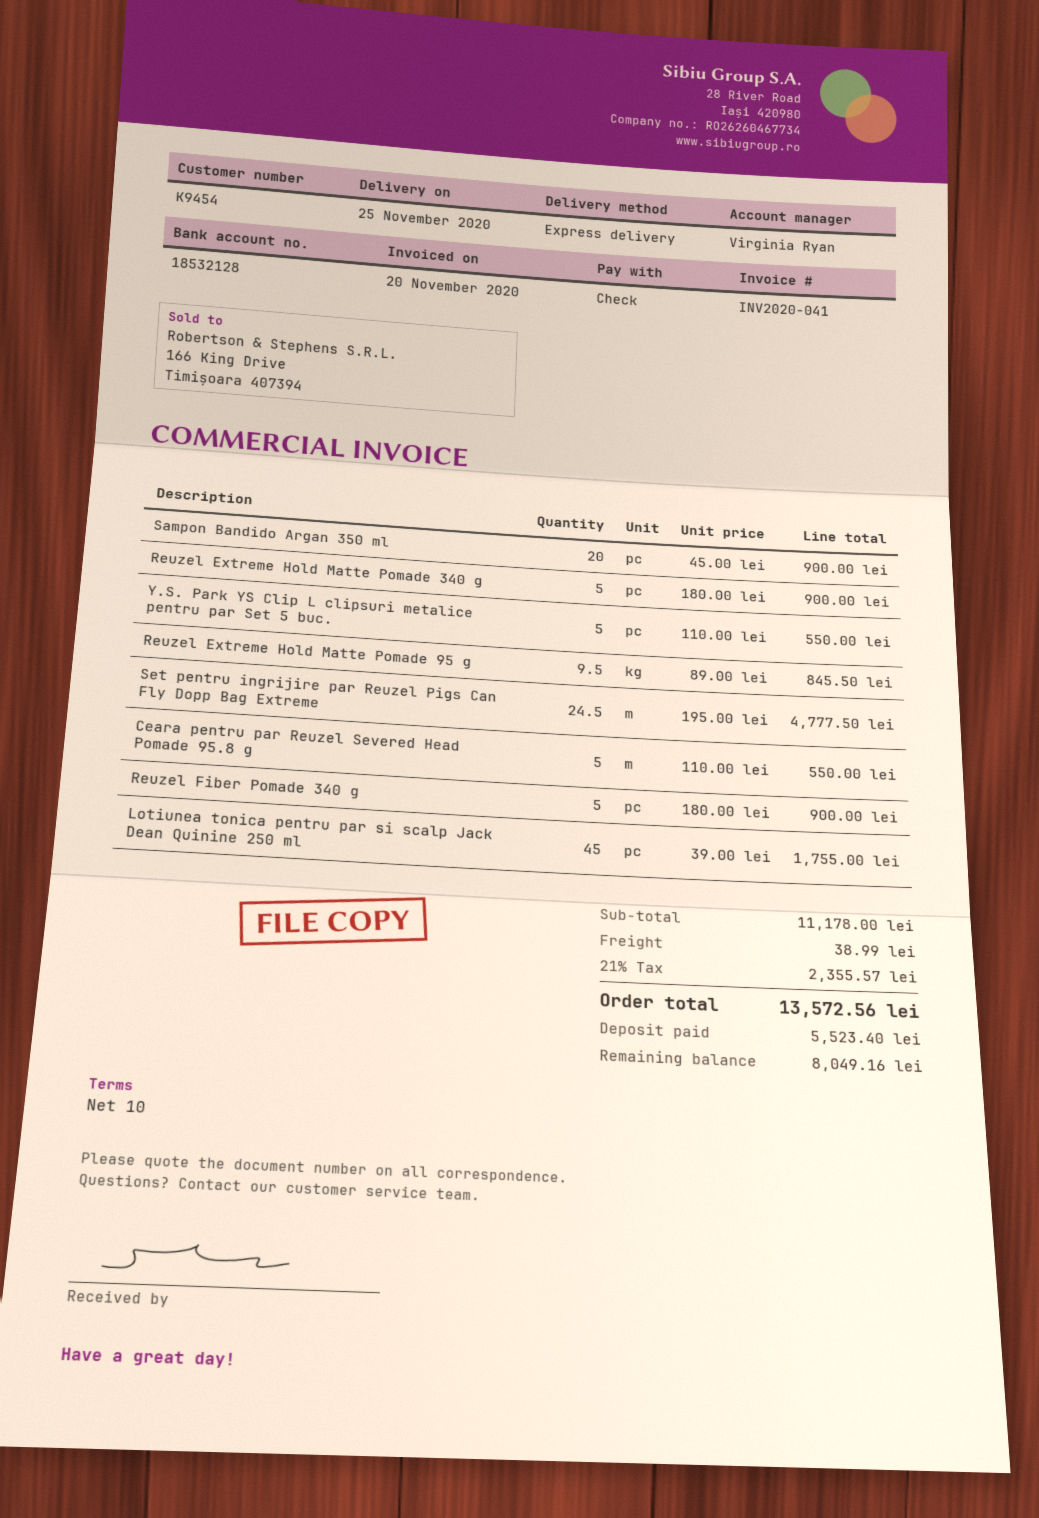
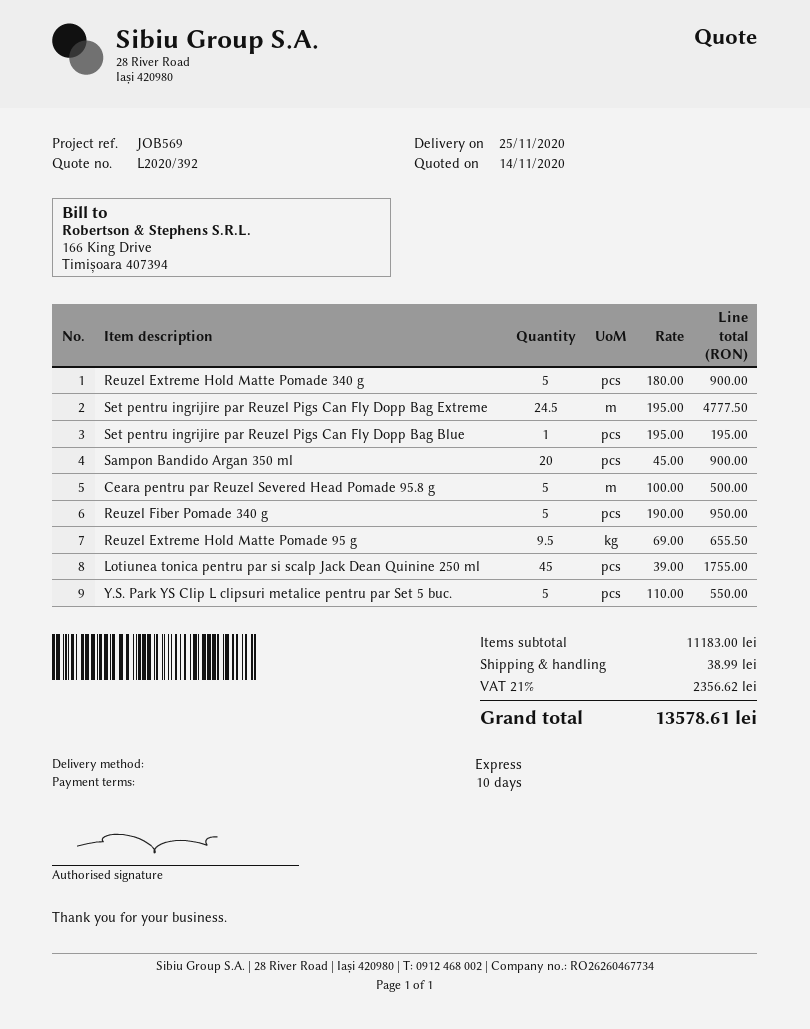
Reuzel Extreme Hold Matte Pomade 95 g: 9.5 x 89.00 = 845.50 -> 9.5 x 69.00 = 655.50
Ceara pentru par Reuzel Severed Head Pomade 95.8 g: 5 x 110.00 = 550.00 -> 5 x 100.00 = 500.00
Reuzel Fiber Pomade 340 g: 5 x 180.00 = 900.00 -> 5 x 190.00 = 950.00
Set pentru ingrijire par Reuzel Pigs Can Fly Dopp Bag Blue: none -> 1 x 195.00 = 195.00
subtotal: 11178.00 -> 11183.00
tax: 21% = 2355.57 -> 21% = 2356.62
total: 13572.56 -> 13578.61

